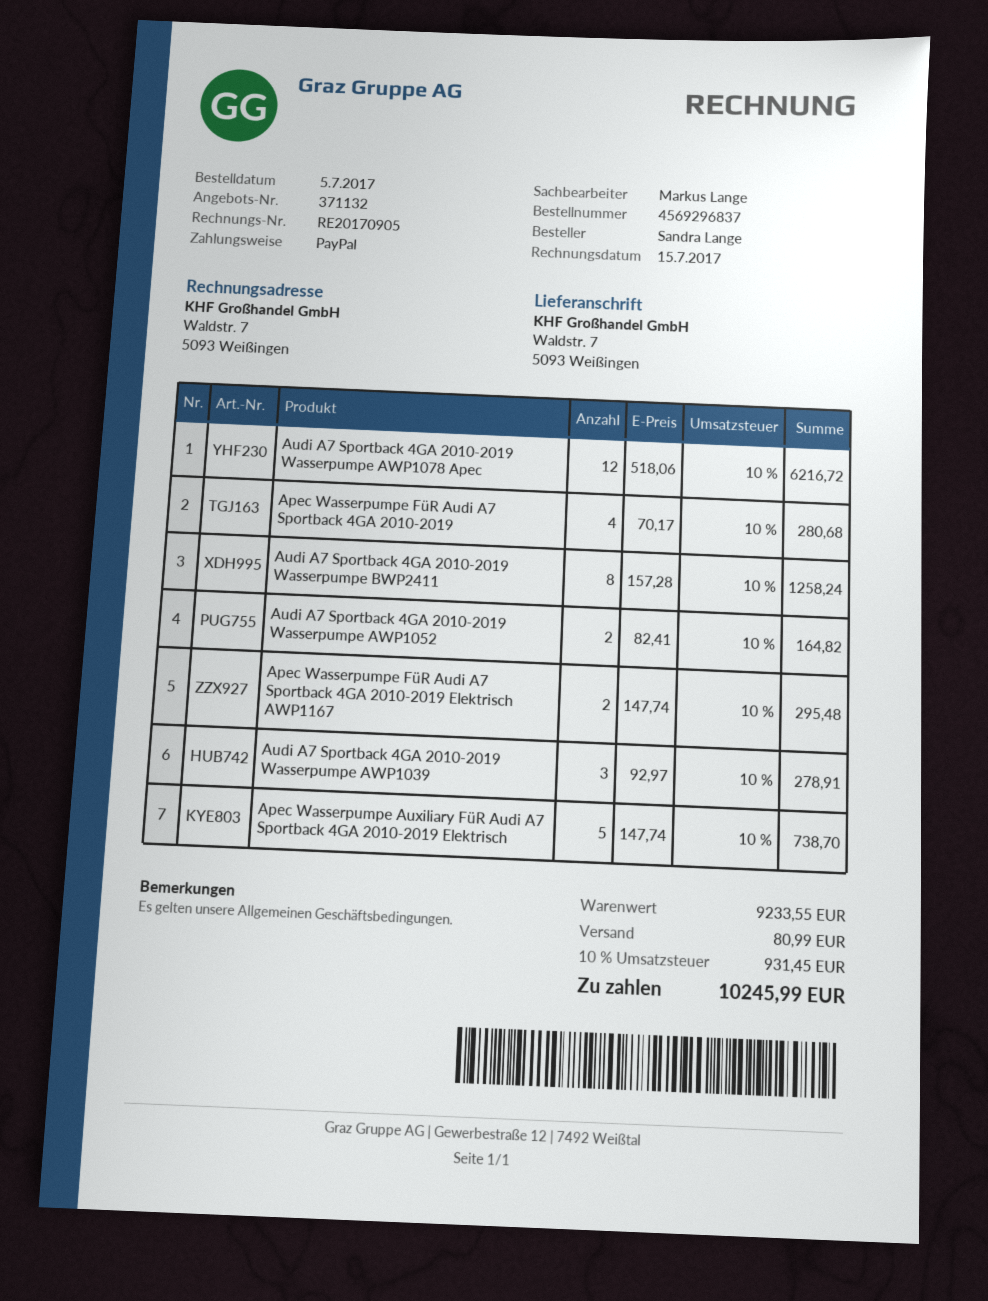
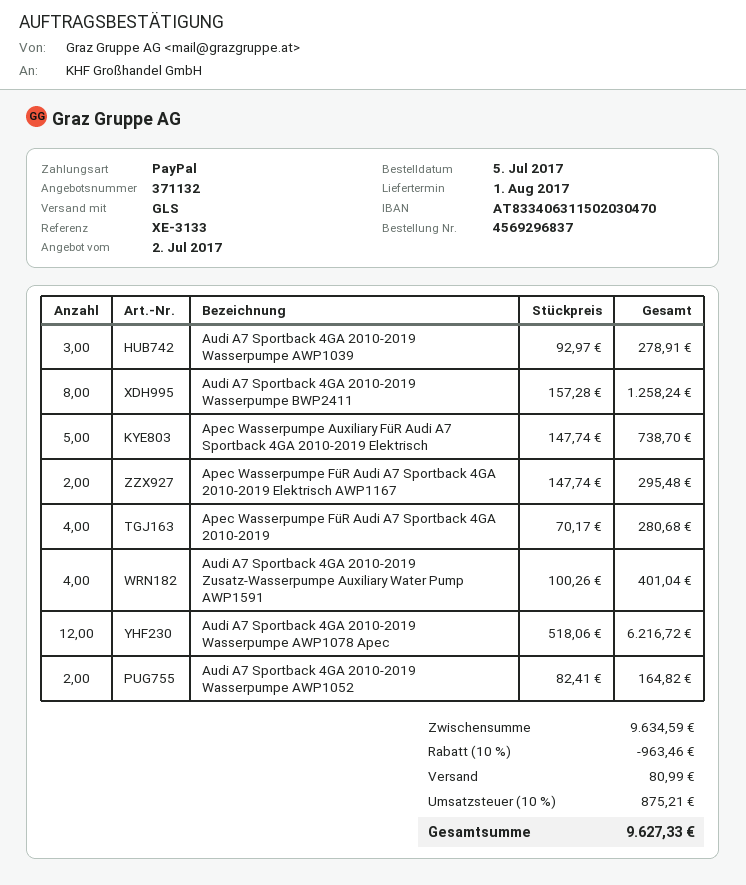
Audi A7 Sportback 4GA 2010-2019 Zusatz-Wasserpumpe Auxiliary Water Pump AWP1591: none -> 4 x 100.26 = 401.04
subtotal: 9233.55 -> 9634.59
discount: none -> 10% = 963.46
tax: 10% = 931.45 -> 10% = 875.21
total: 10245.99 -> 9627.33

